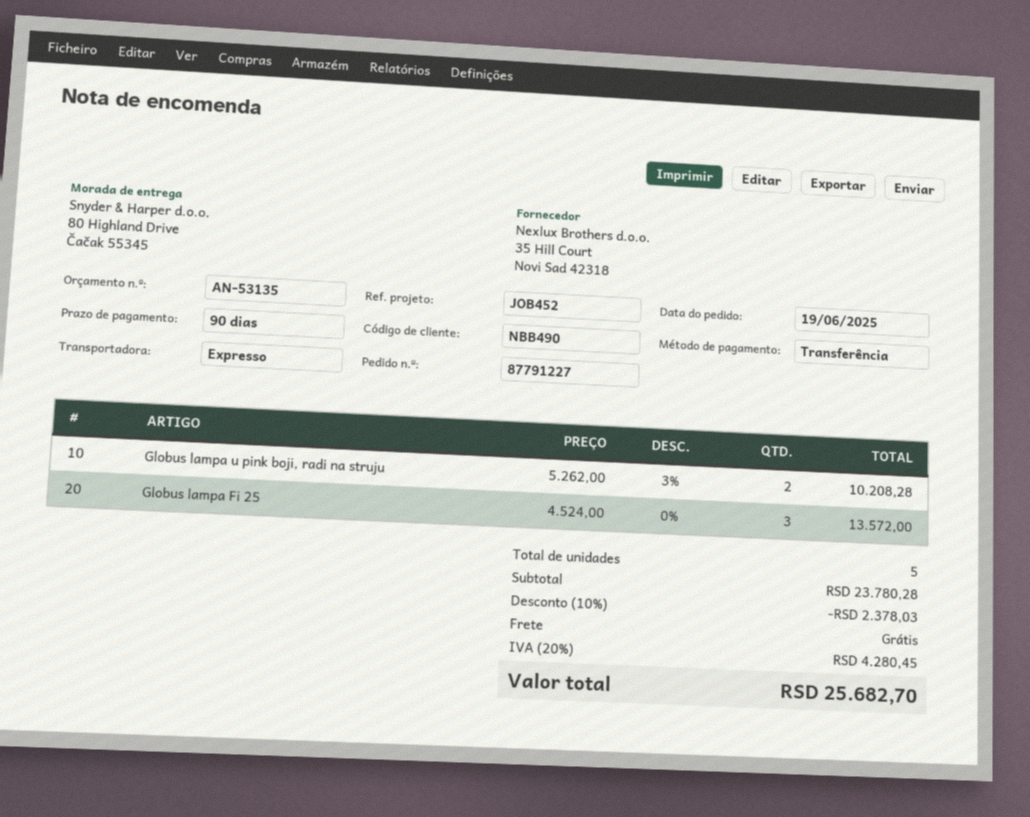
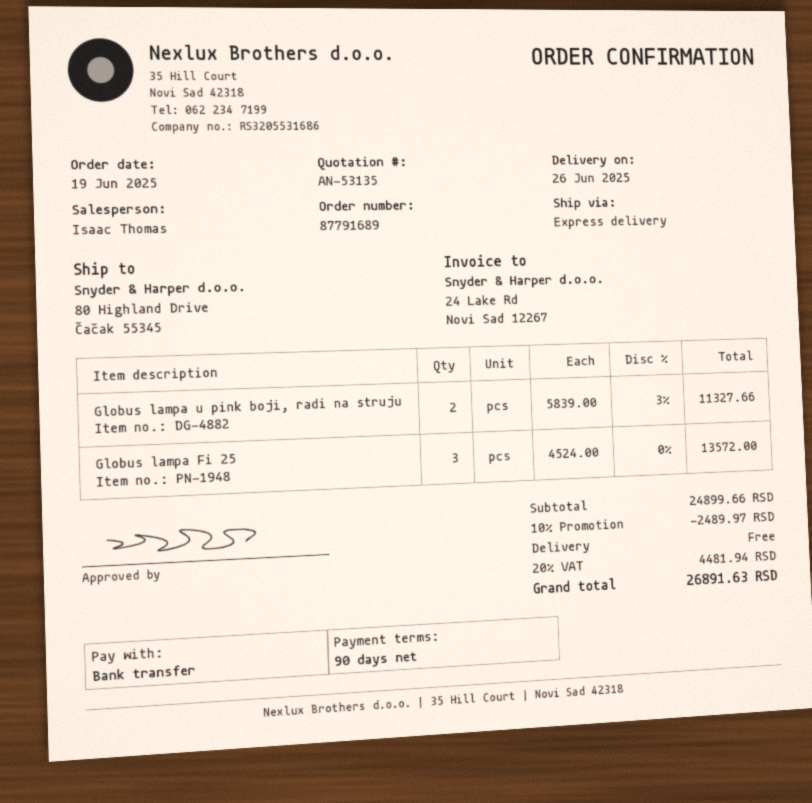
order number: 87791227 -> 87791689
Globus lampa u pink boji, radi na struju: 2 x 5262.00 - 3% = 10208.28 -> 2 x 5839.00 - 3% = 11327.66
subtotal: 23780.28 -> 24899.66
discount: 10% = 2378.03 -> 10% = 2489.97
tax: 20% = 4280.45 -> 20% = 4481.94
total: 25682.70 -> 26891.63

